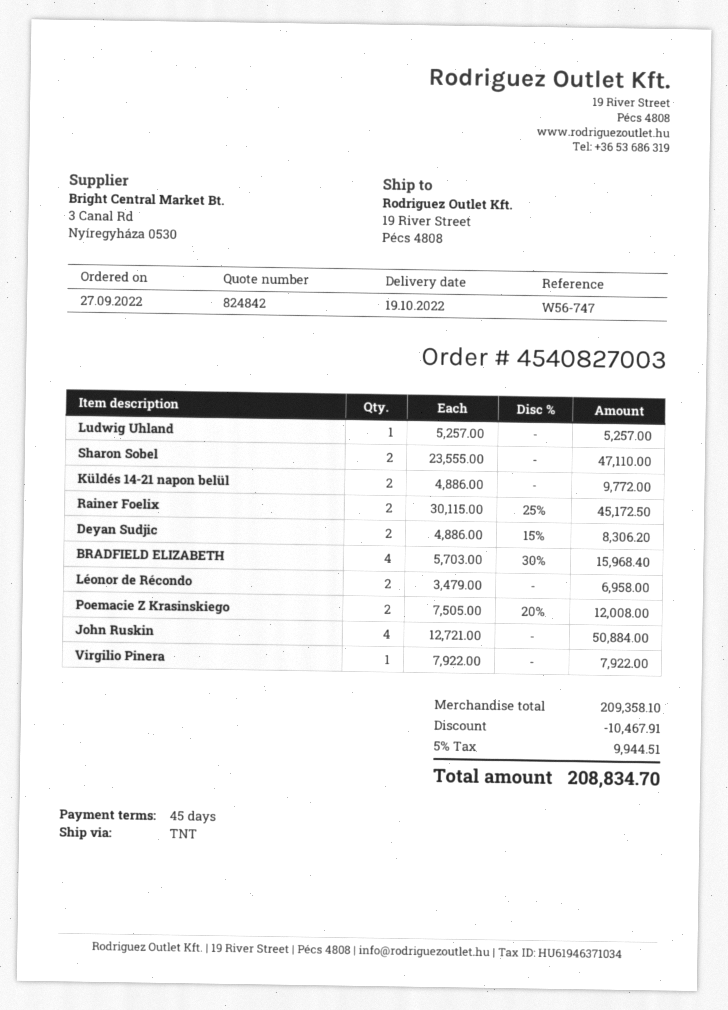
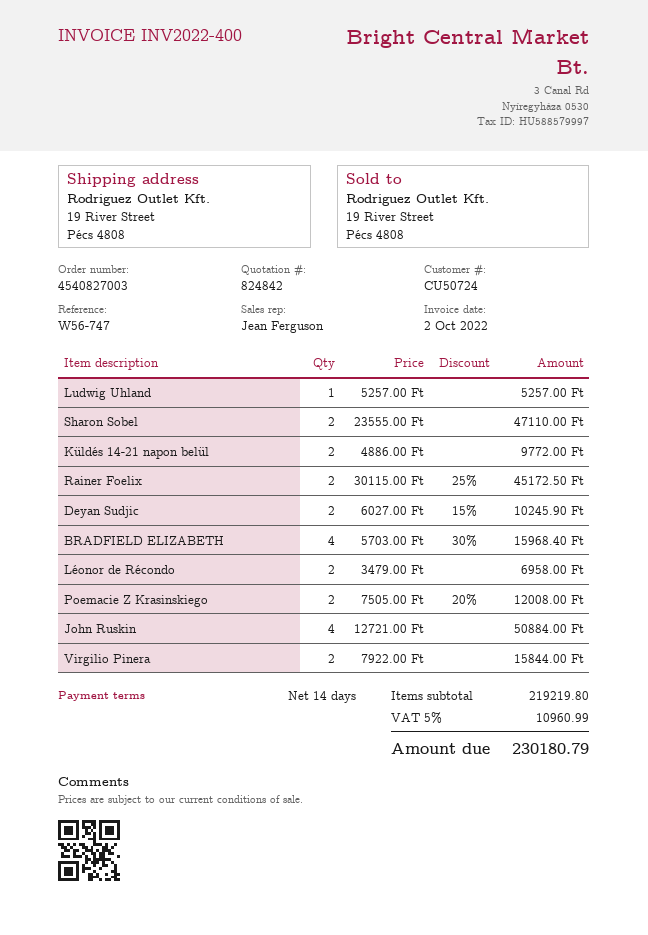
payment terms: 45 days -> 14 days
Deyan Sudjic: 2 x 4886.00 - 15% = 8306.20 -> 2 x 6027.00 - 15% = 10245.90
Virgilio Pinera: 1 x 7922.00 = 7922.00 -> 2 x 7922.00 = 15844.00
subtotal: 209358.10 -> 219219.80
discount: 10467.91 -> none
tax: 5% = 9944.51 -> 5% = 10960.99
total: 208834.70 -> 230180.79

